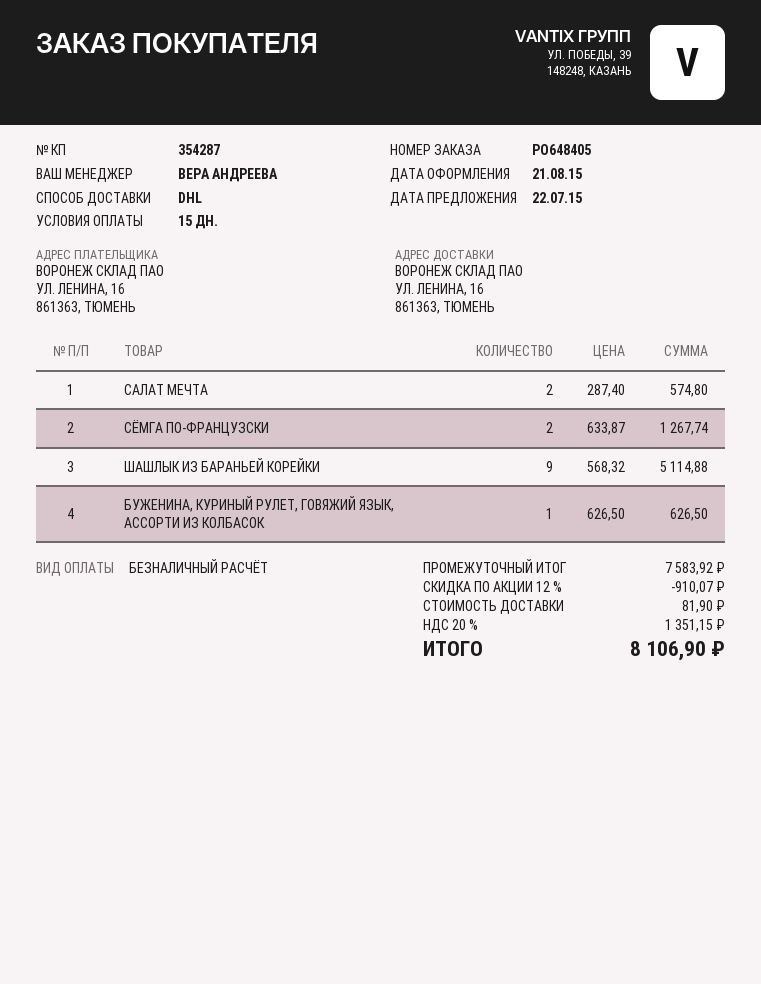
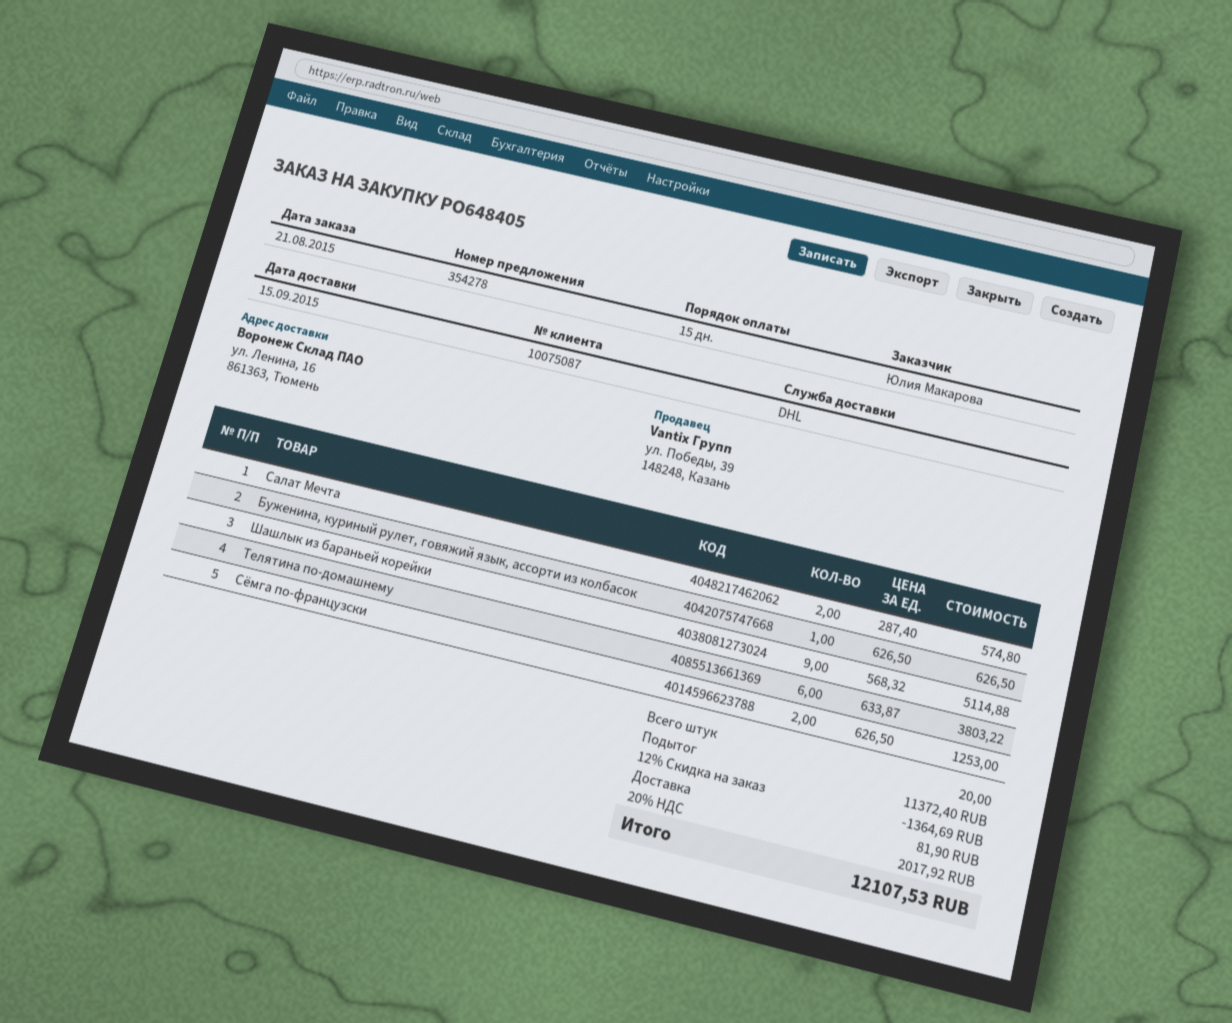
quote number: 354287 -> 354278
СЁМГА ПО-ФРАНЦУЗСКИ: 2 x 633.87 = 1267.74 -> 2 x 626.50 = 1253.00
Телятина по-домашнему: none -> 6 x 633.87 = 3803.22
subtotal: 7583.92 -> 11372.40
discount: 12% = 910.07 -> 12% = 1364.69
tax: 20% = 1351.15 -> 20% = 2017.92
total: 8106.90 -> 12107.53

